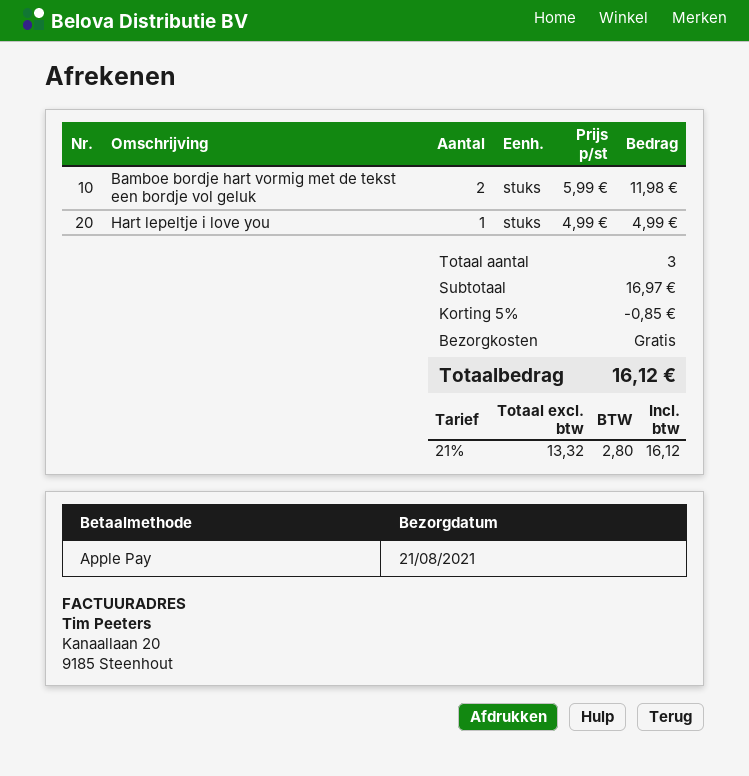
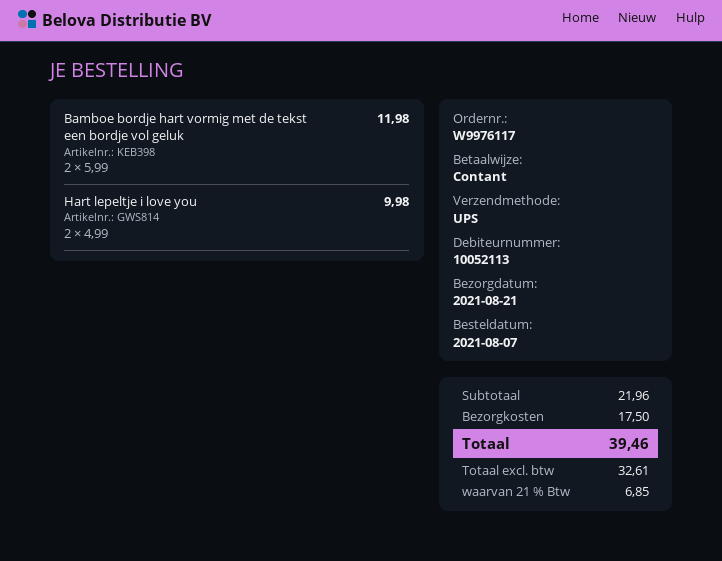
payment method: Apple Pay -> cash
Hart lepeltje i love you: 1 x 4.99 = 4.99 -> 2 x 4.99 = 9.98
subtotal: 16.97 -> 21.96
discount: 5% = 0.85 -> none
shipping: 0.00 -> 17.50
net: 13.32 -> 32.61
tax: 21% = 2.80 -> 21% = 6.85
total: 16.12 -> 39.46

